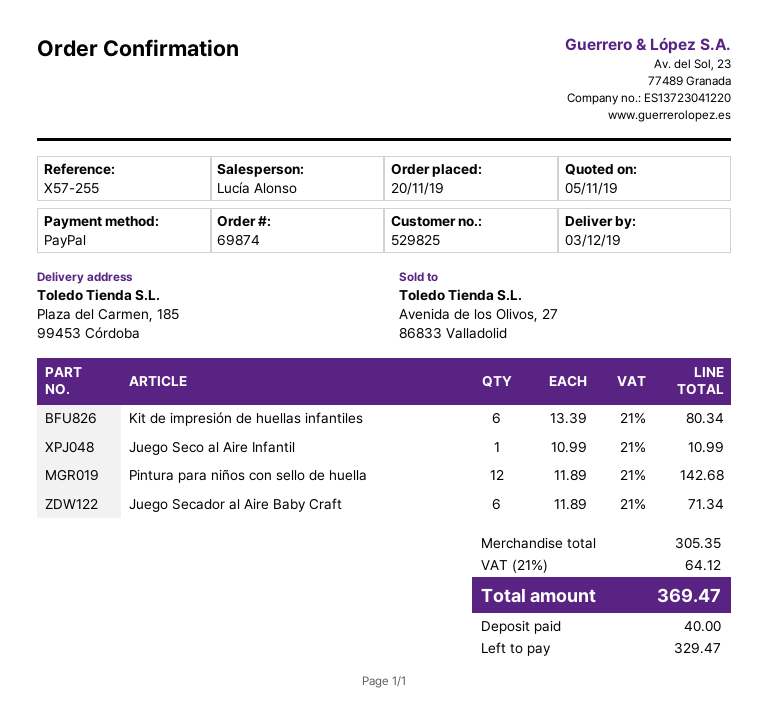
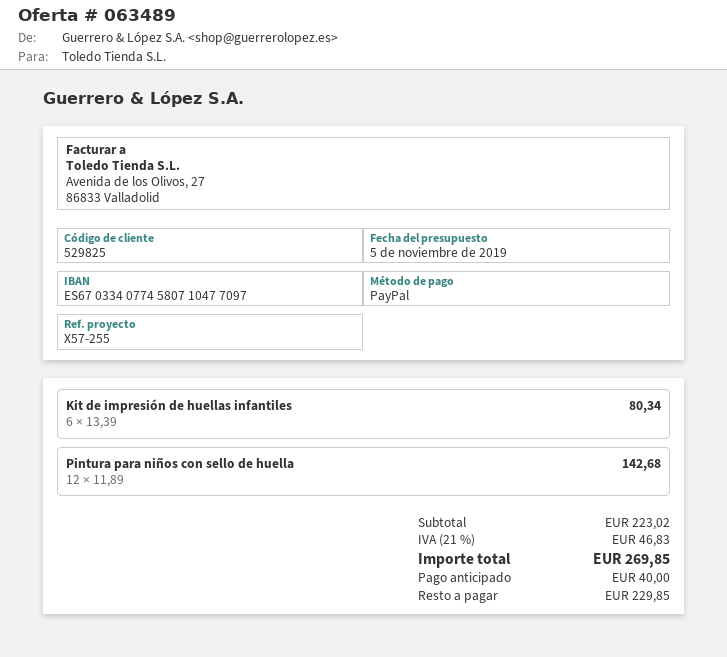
Juego Seco al Aire Infantil: 1 x 10.99 = 10.99 -> none
Juego Secador al Aire Baby Craft: 6 x 11.89 = 71.34 -> none
subtotal: 305.35 -> 223.02
tax: 21% = 64.12 -> 21% = 46.83
total: 369.47 -> 269.85
balance: 329.47 -> 229.85

